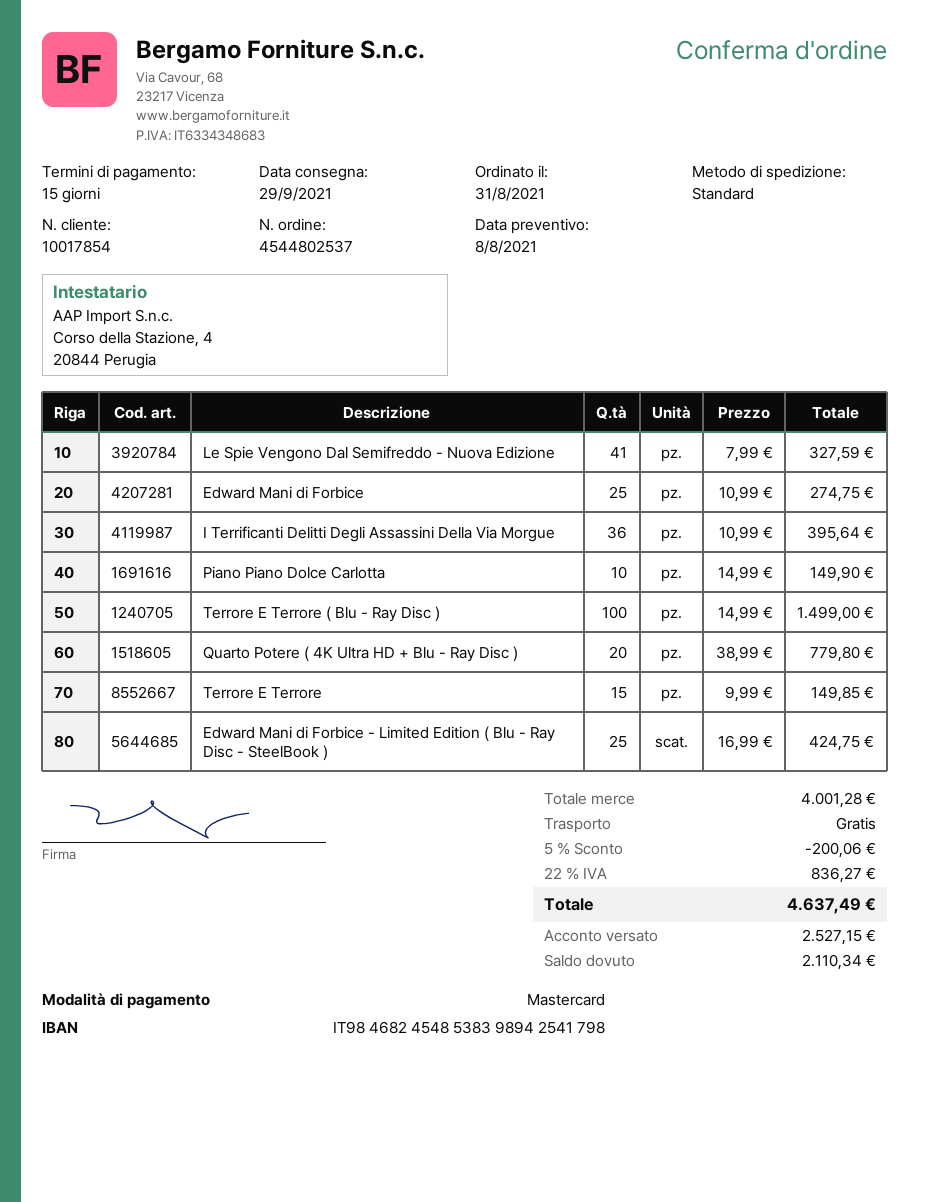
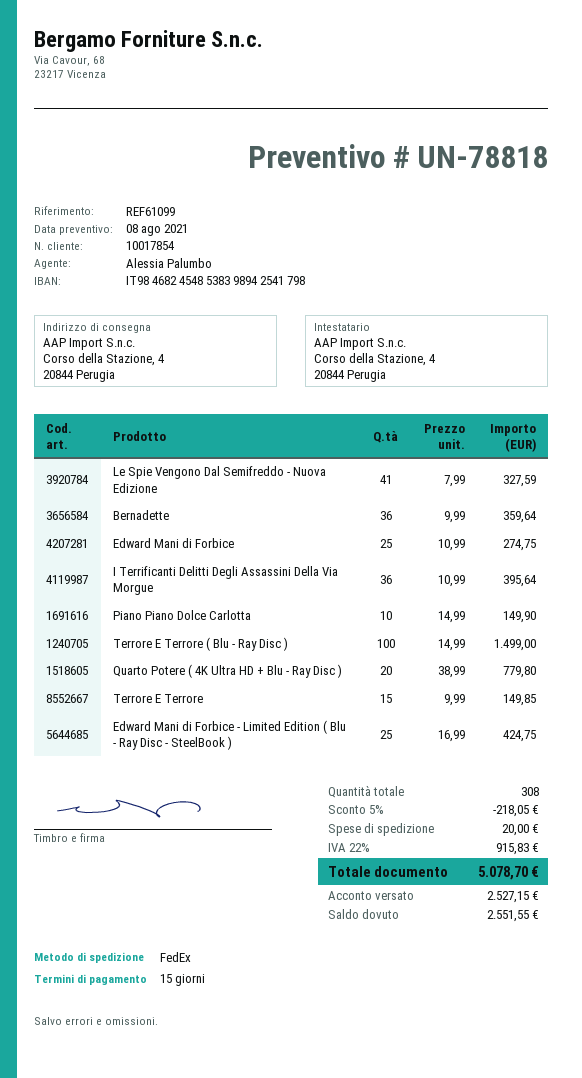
shipping method: standard -> FedEx
Bernadette: none -> 36 x 9.99 = 359.64
discount: 5% = 200.06 -> 5% = 218.05
shipping: 0.00 -> 20.00
tax: 22% = 836.27 -> 22% = 915.83
total: 4637.49 -> 5078.70
balance: 2110.34 -> 2551.55

